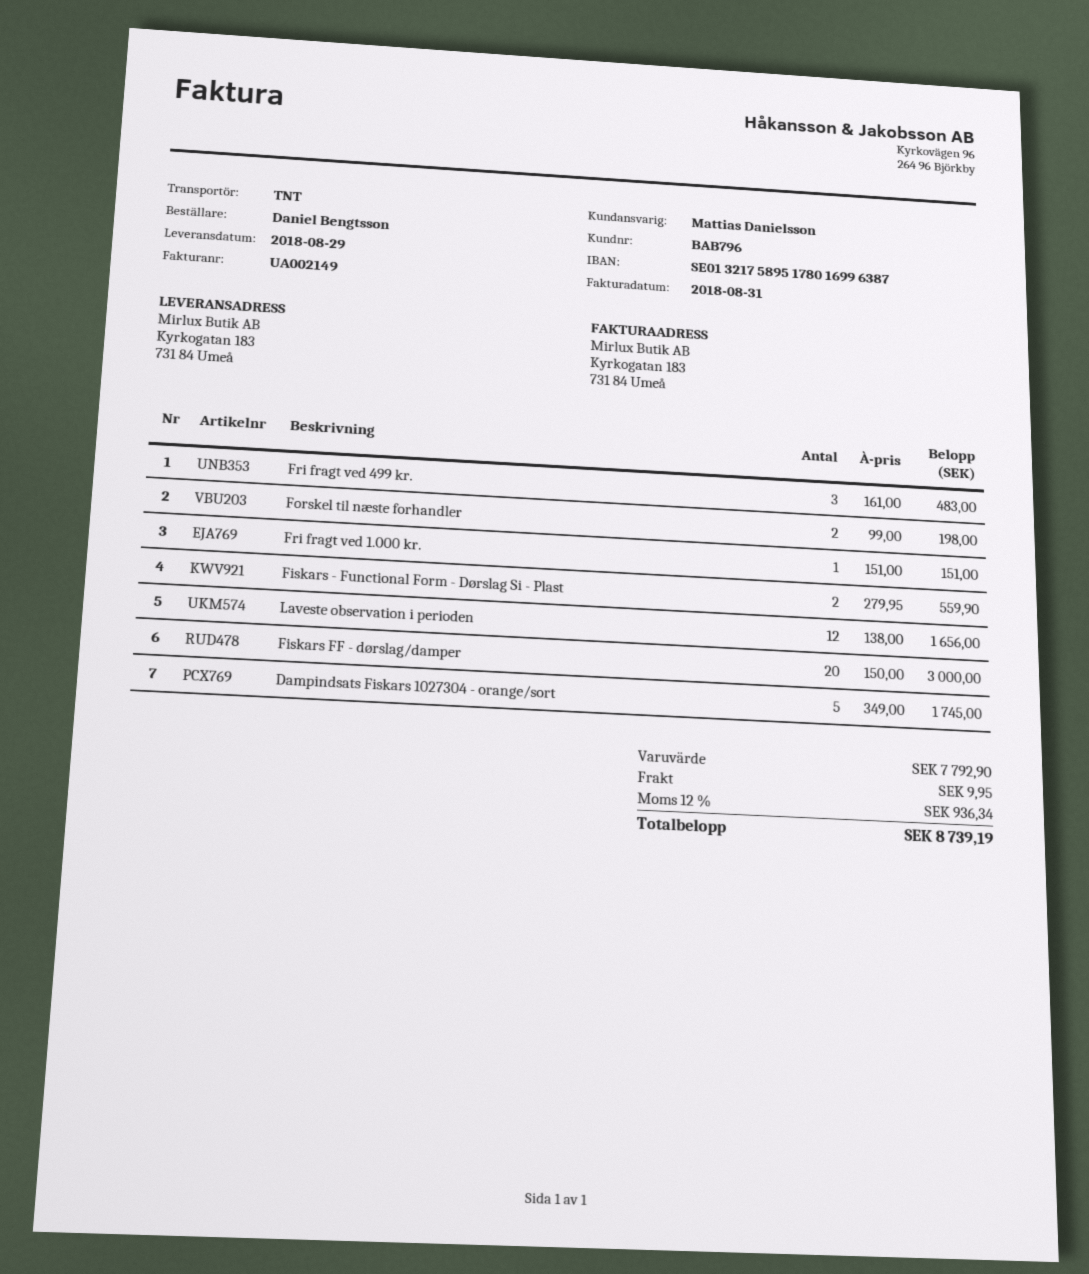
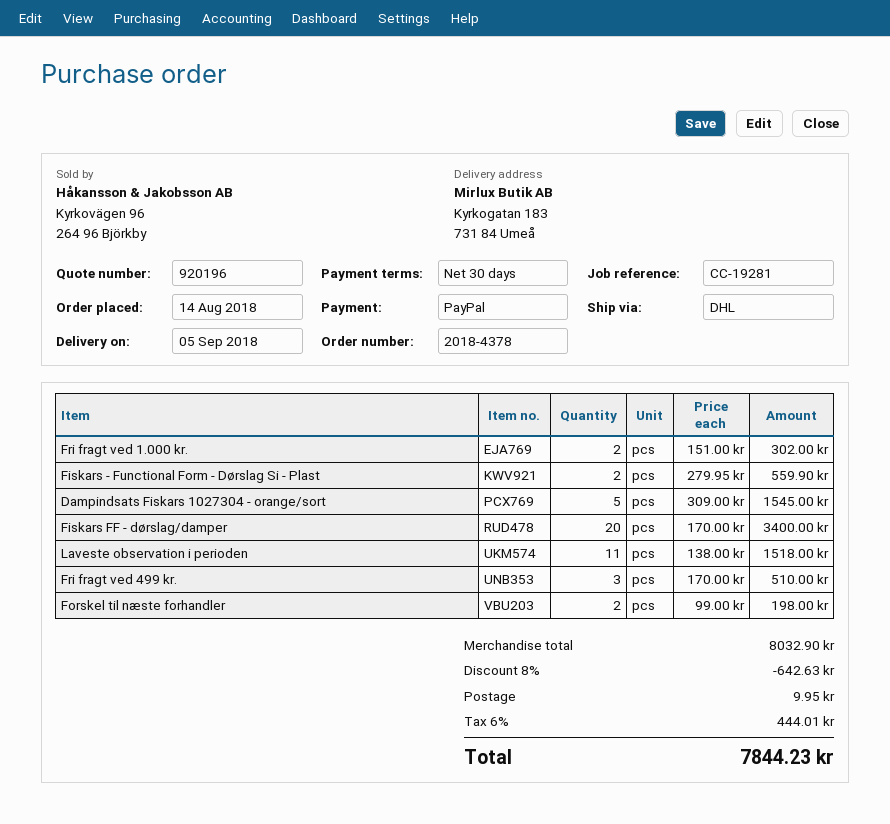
delivery date: 2018-08-29 -> 2018-09-05
shipping method: TNT -> DHL
Fri fragt ved 499 kr.: 3 x 161.00 = 483.00 -> 3 x 170.00 = 510.00
Fri fragt ved 1.000 kr.: 1 x 151.00 = 151.00 -> 2 x 151.00 = 302.00
Laveste observation i perioden: 12 x 138.00 = 1656.00 -> 11 x 138.00 = 1518.00
Fiskars FF - dørslag/damper: 20 x 150.00 = 3000.00 -> 20 x 170.00 = 3400.00
Dampindsats Fiskars 1027304 - orange/sort: 5 x 349.00 = 1745.00 -> 5 x 309.00 = 1545.00
subtotal: 7792.90 -> 8032.90
discount: none -> 8% = 642.63
tax: 12% = 936.34 -> 6% = 444.01
total: 8739.19 -> 7844.23

